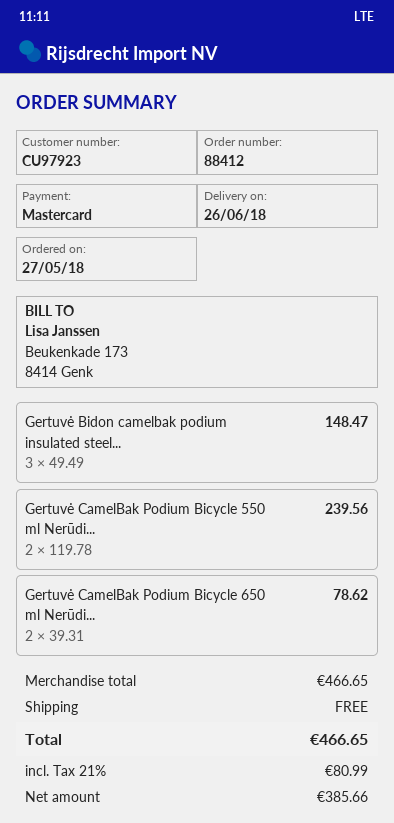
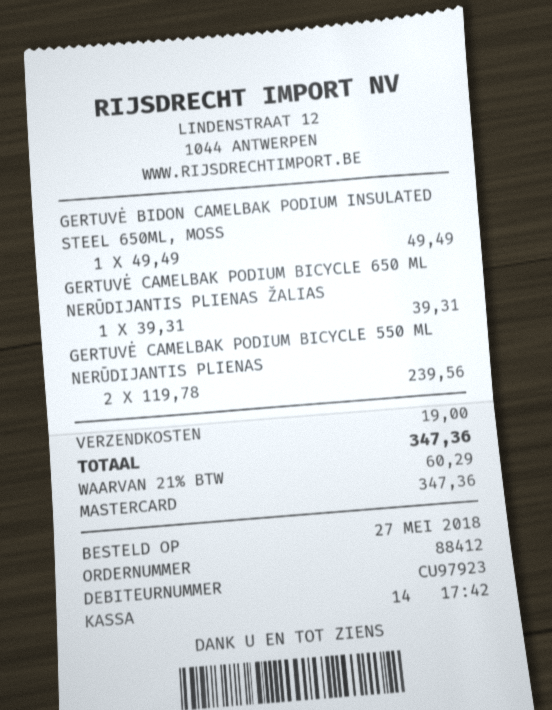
Gertuvė Bidon camelbak podium insulated steel...: 3 x 49.49 = 148.47 -> 1 x 49.49 = 49.49
Gertuvė CamelBak Podium Bicycle 650 ml Nerūdi...: 2 x 39.31 = 78.62 -> 1 x 39.31 = 39.31
shipping: 0.00 -> 19.00
tax: 21% = 80.99 -> 21% = 60.29
total: 466.65 -> 347.36

